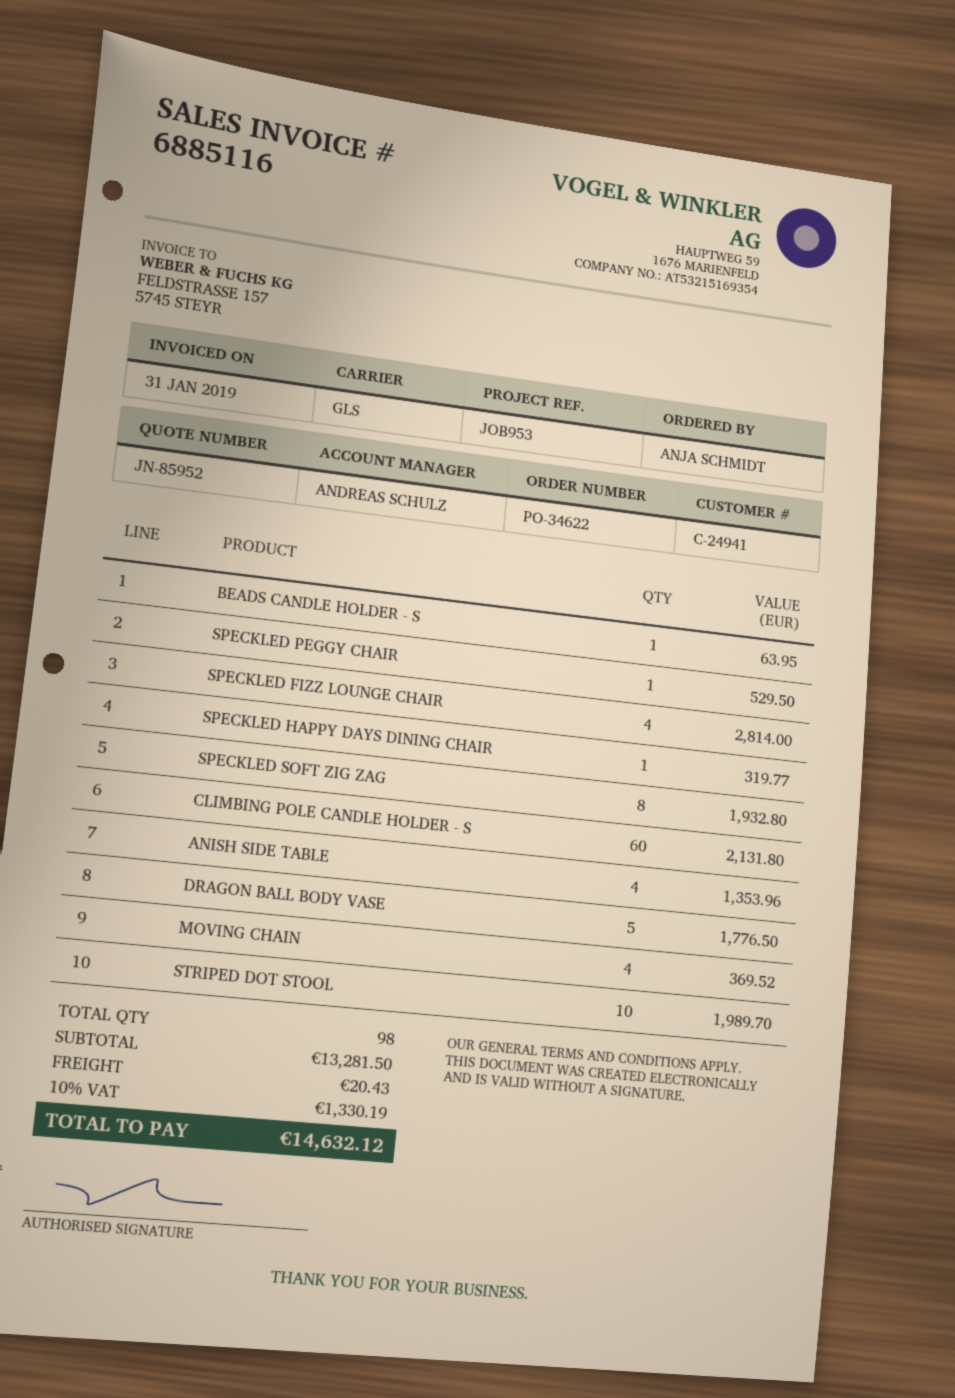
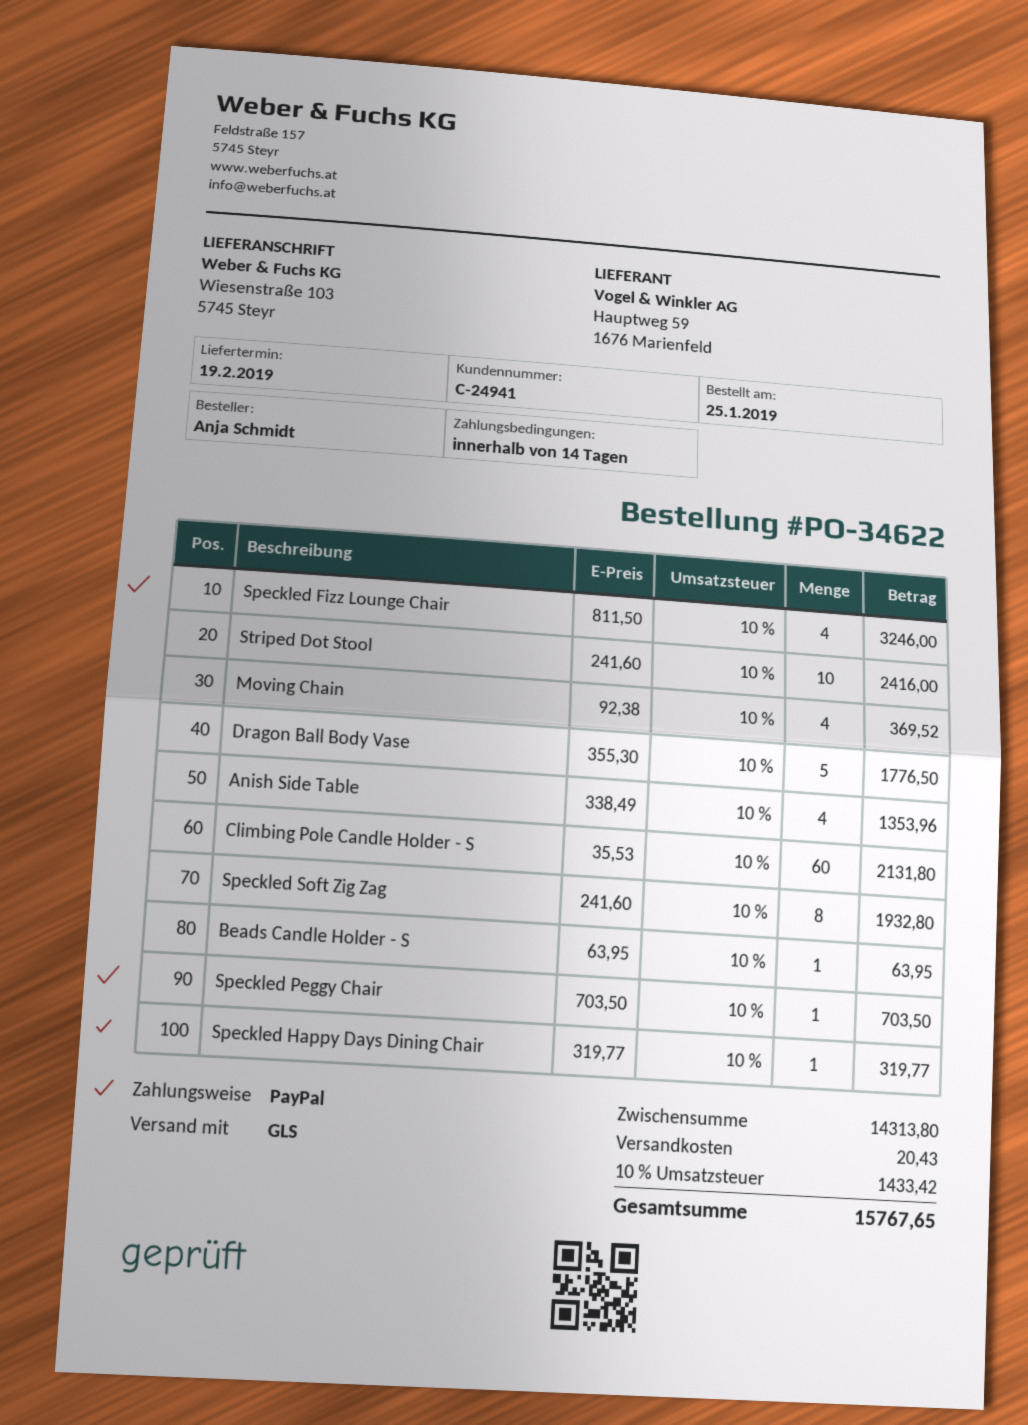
SPECKLED PEGGY CHAIR: 1 for 529.50 -> 1 for 703.50
SPECKLED FIZZ LOUNGE CHAIR: 4 for 2814.00 -> 4 for 3246.00
STRIPED DOT STOOL: 10 for 1989.70 -> 10 for 2416.00
subtotal: 13281.50 -> 14313.80
tax: 10% = 1330.19 -> 10% = 1433.42
total: 14632.12 -> 15767.65

